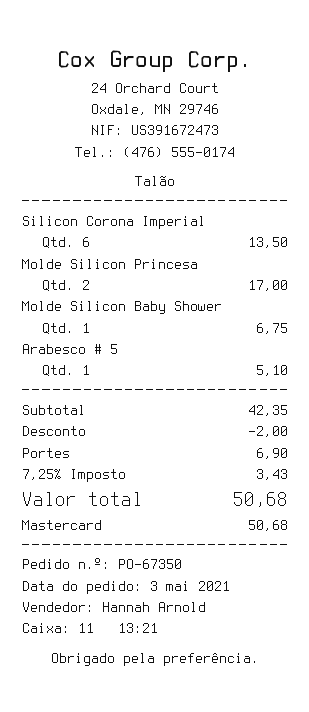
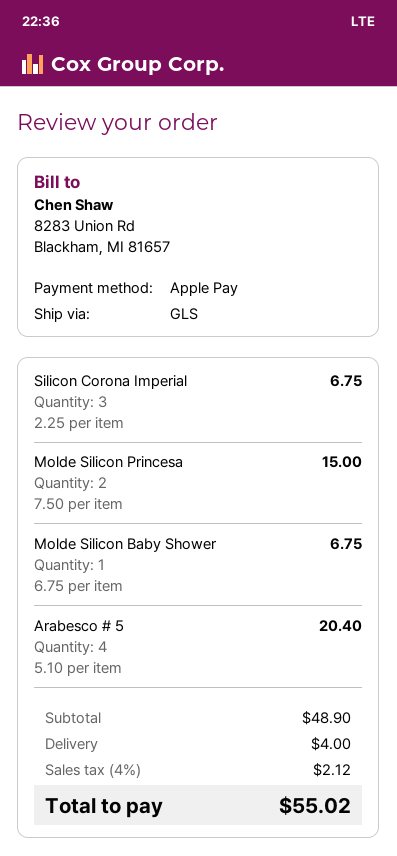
payment method: Mastercard -> Apple Pay
Silicon Corona Imperial: 6 for 13.50 -> 3 for 6.75
Molde Silicon Princesa: 2 for 17.00 -> 2 for 15.00
Arabesco # 5: 1 for 5.10 -> 4 for 20.40
subtotal: 42.35 -> 48.90
discount: 2.00 -> none
shipping: 6.90 -> 4.00
tax: 7.25% = 3.43 -> 4% = 2.12
total: 50.68 -> 55.02

